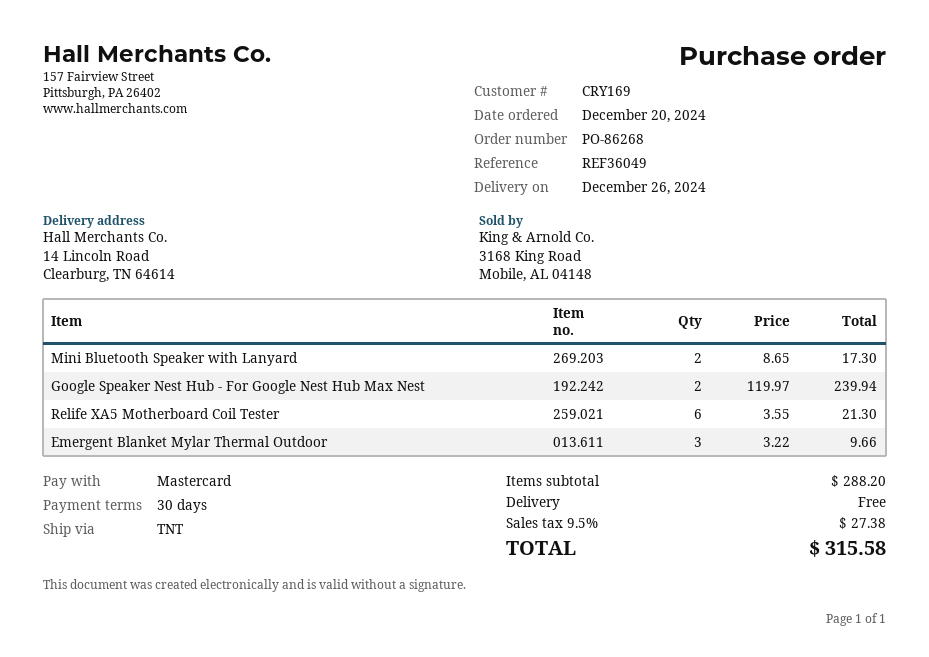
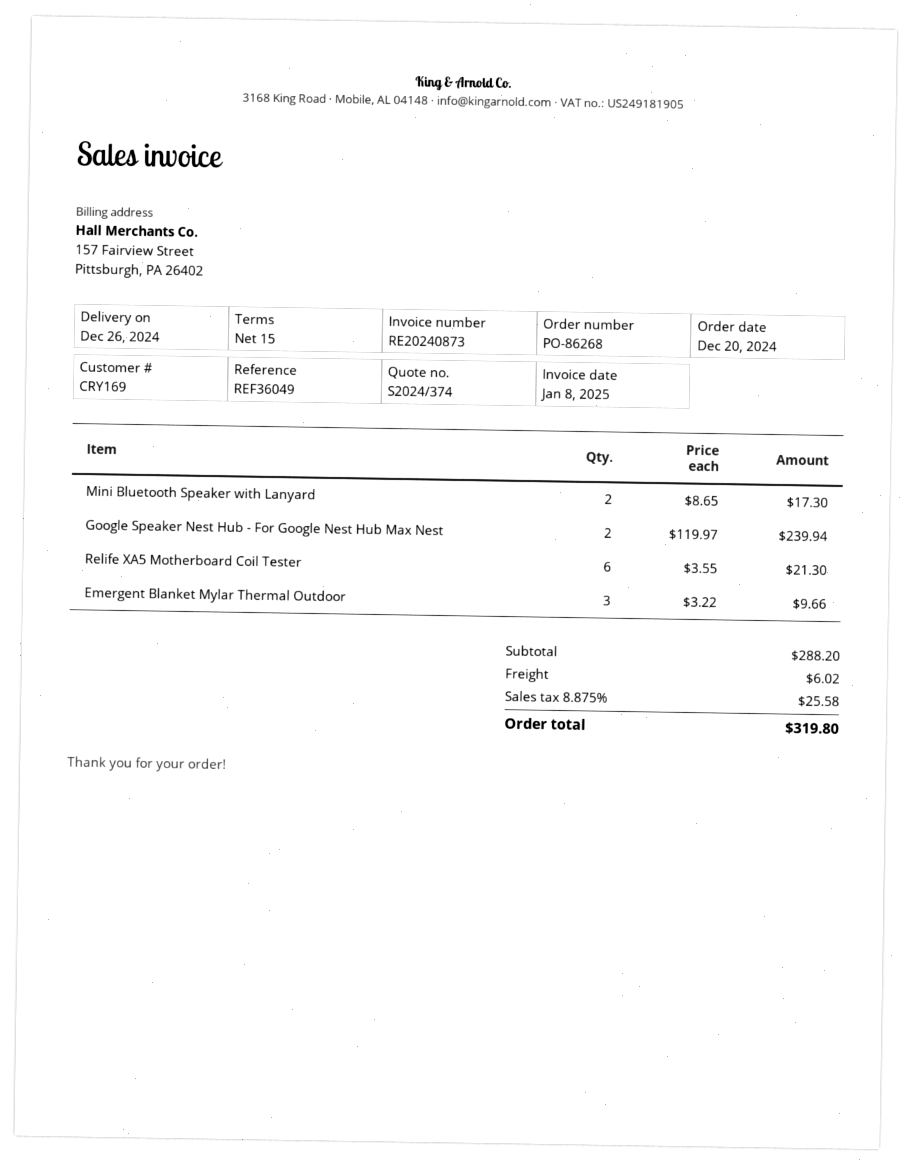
payment terms: 30 days -> 15 days
shipping: 0.00 -> 6.02
tax: 9.5% = 27.38 -> 8.875% = 25.58
total: 315.58 -> 319.80

